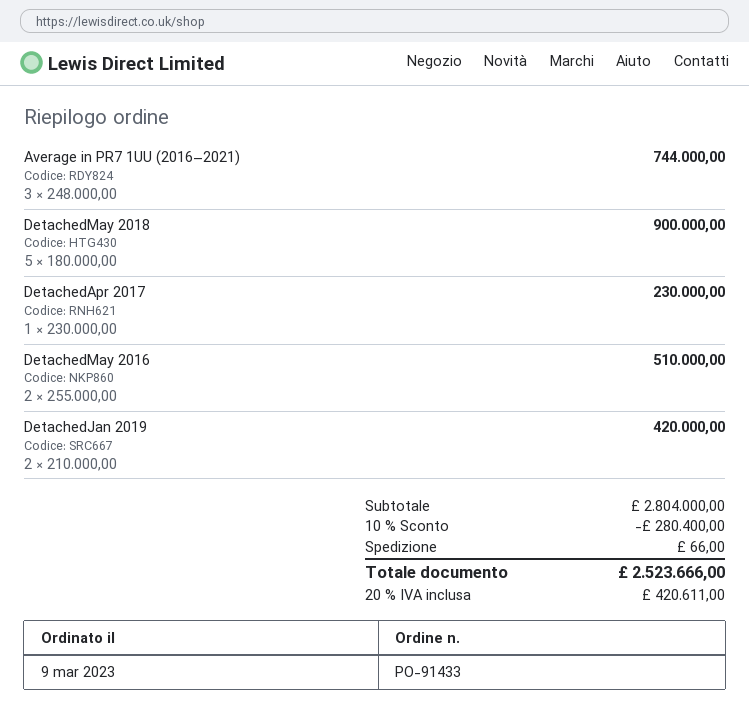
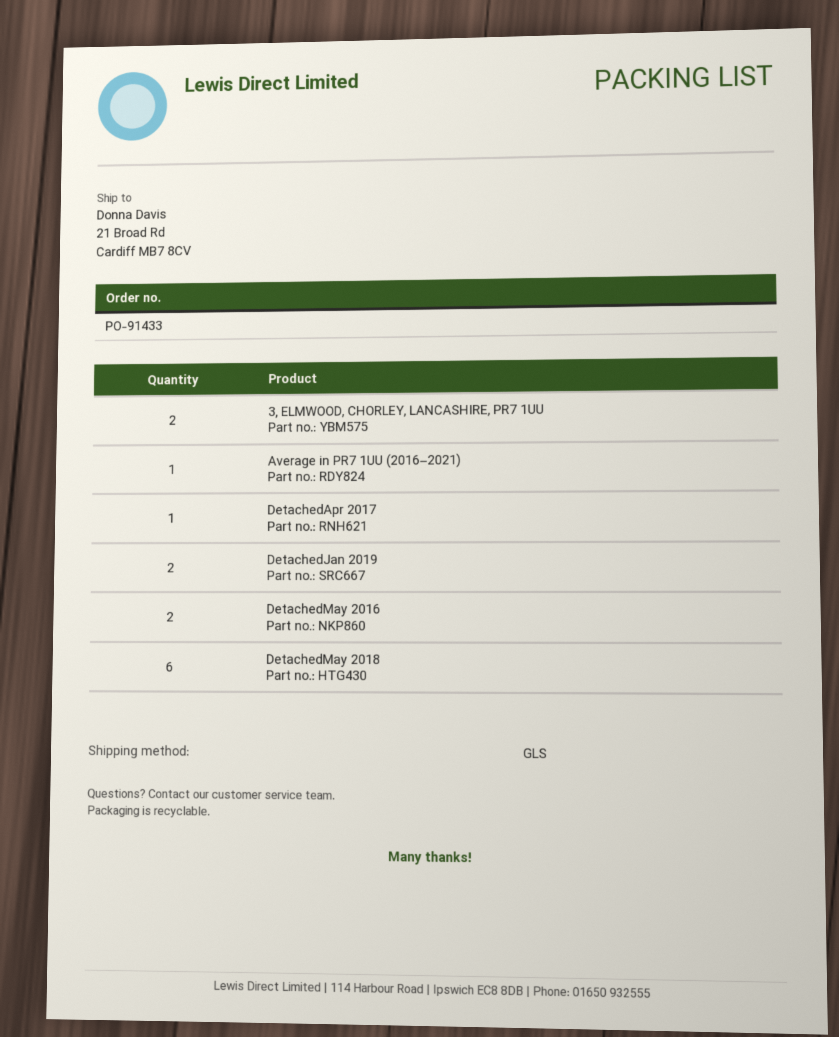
Average in PR7 1UU (2016–2021): 3 -> 1
DetachedMay 2018: 5 -> 6
3, ELMWOOD, CHORLEY, LANCASHIRE, PR7 1UU: none -> 2

